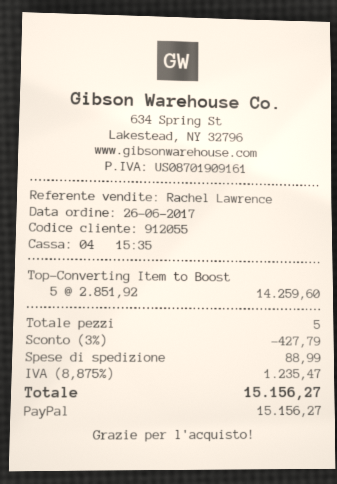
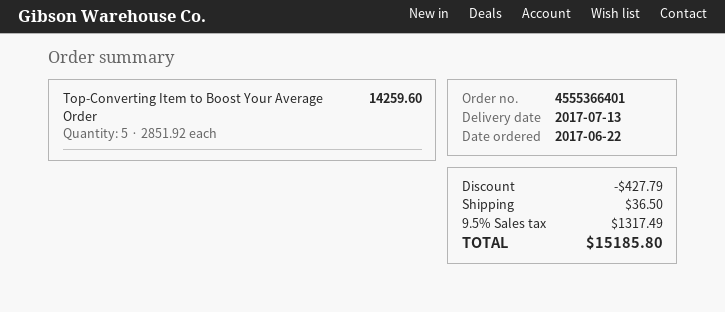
order date: 2017-06-26 -> 2017-06-22
shipping: 88.99 -> 36.50
tax: 8.875% = 1235.47 -> 9.5% = 1317.49
total: 15156.27 -> 15185.80

